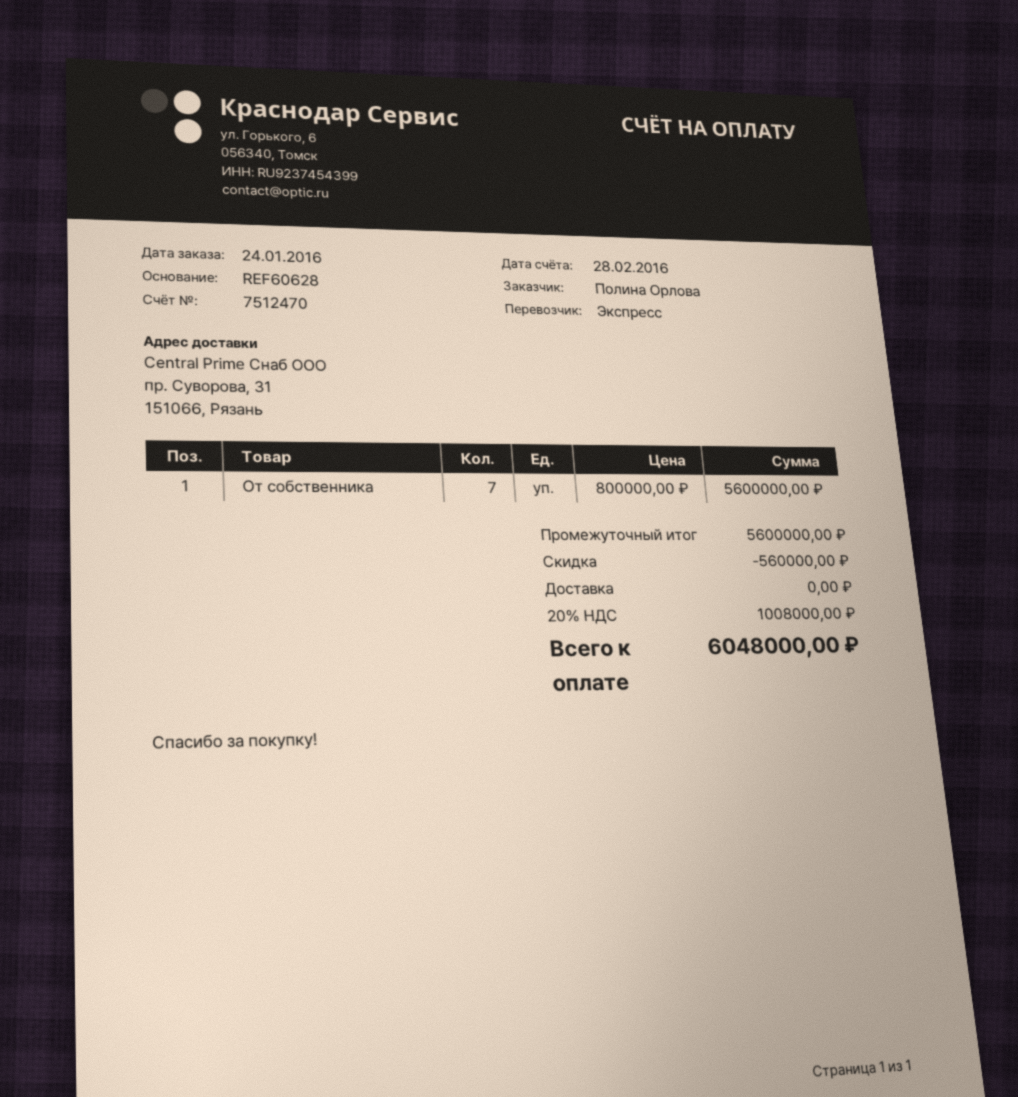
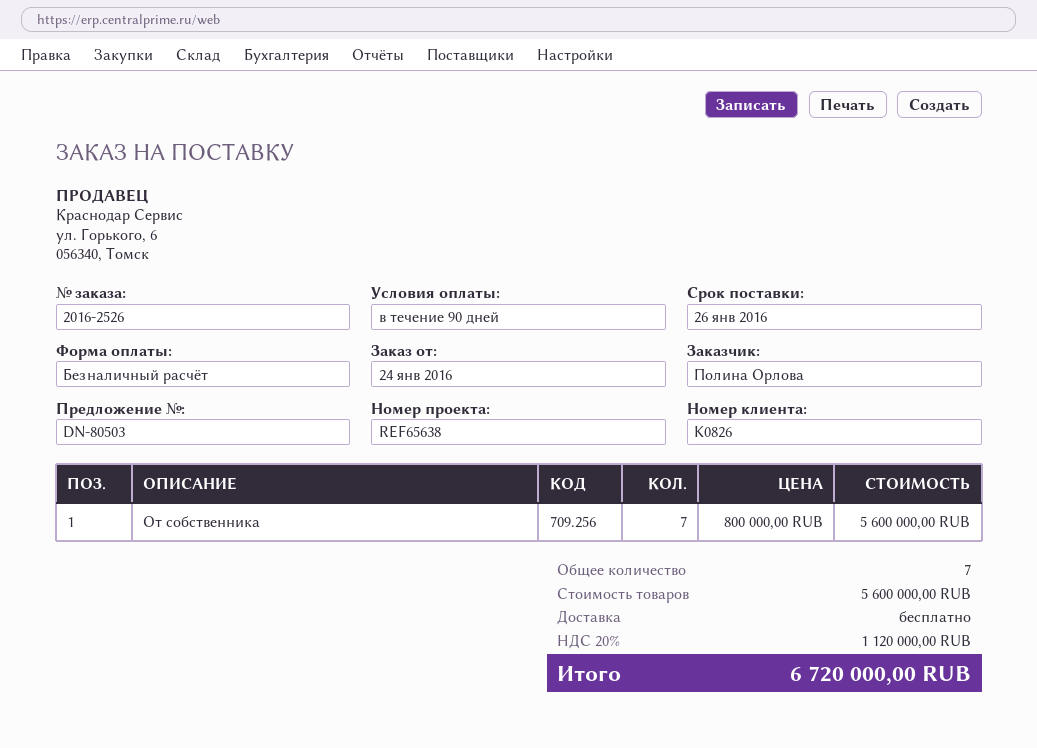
reference: REF60628 -> REF65638
discount: 560000.00 -> none
tax: 20% = 1008000.00 -> 20% = 1120000.00
total: 6048000.00 -> 6720000.00

